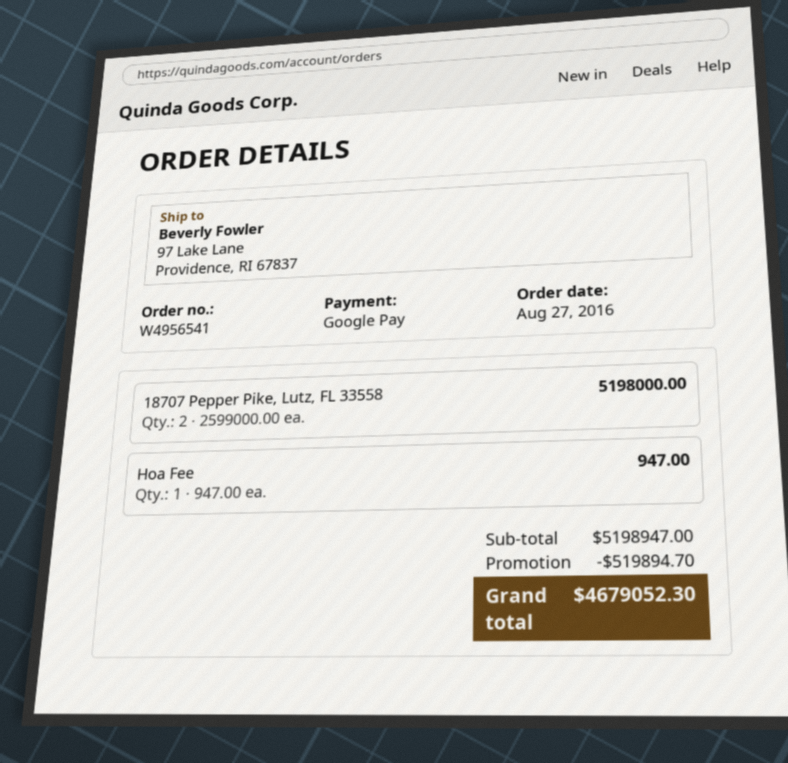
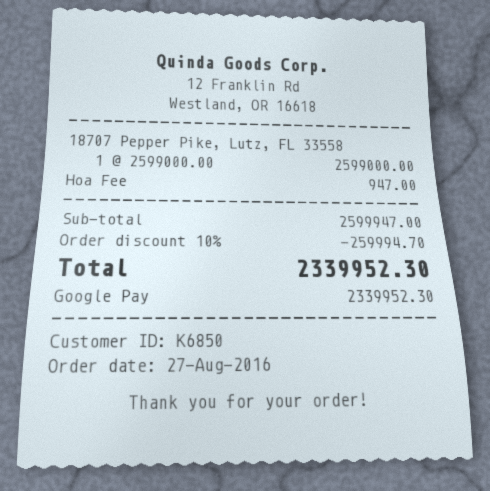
18707 Pepper Pike, Lutz, FL 33558: 2 x 2599000.00 = 5198000.00 -> 1 x 2599000.00 = 2599000.00
subtotal: 5198947.00 -> 2599947.00
discount: 519894.70 -> 259994.70
total: 4679052.30 -> 2339952.30

